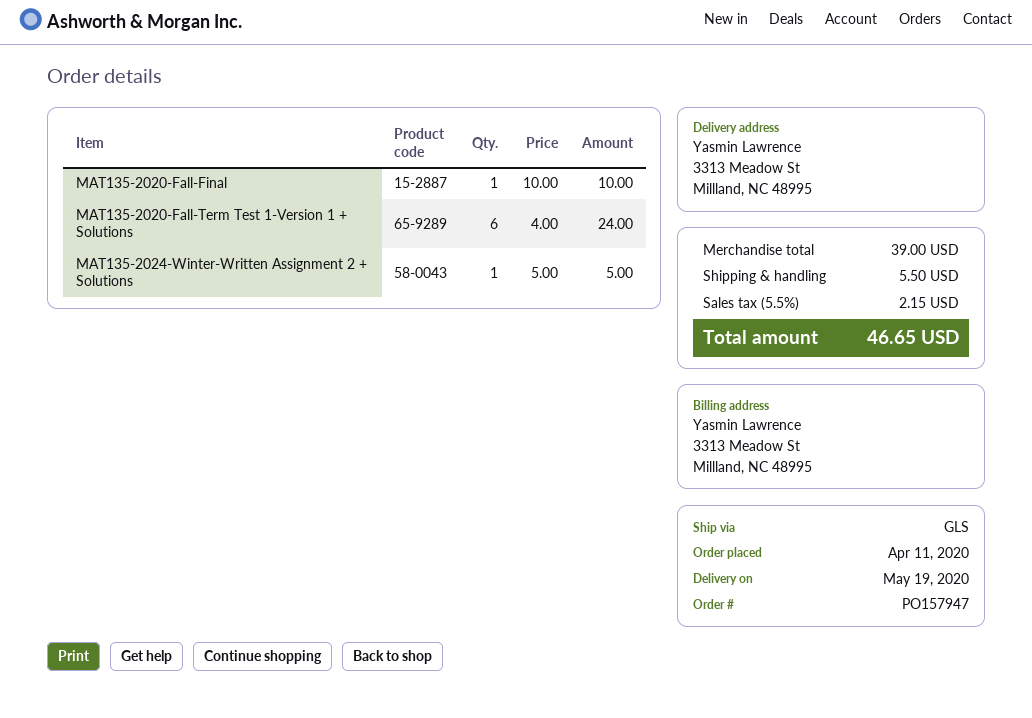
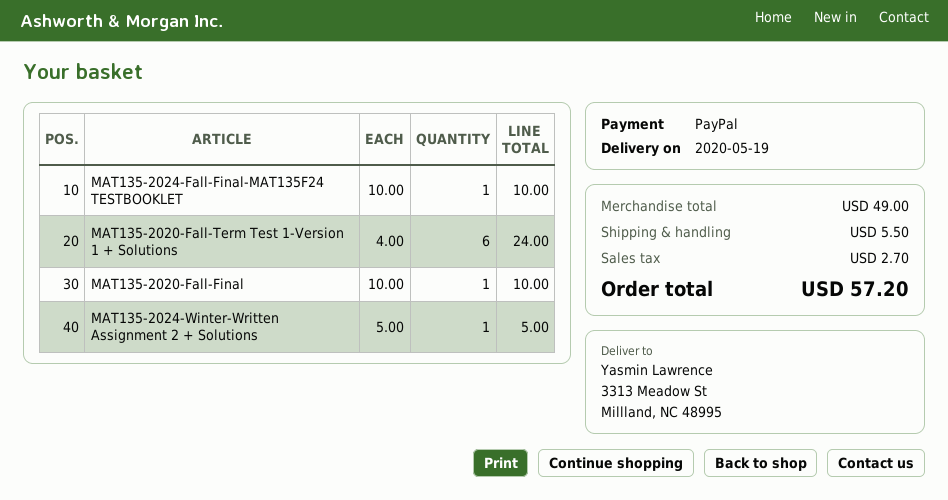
MAT135-2024-Fall-Final-MAT135F24 TESTBOOKLET: none -> 1 x 10.00 = 10.00
subtotal: 39.00 -> 49.00
tax: 2.15 -> 2.70
total: 46.65 -> 57.20

